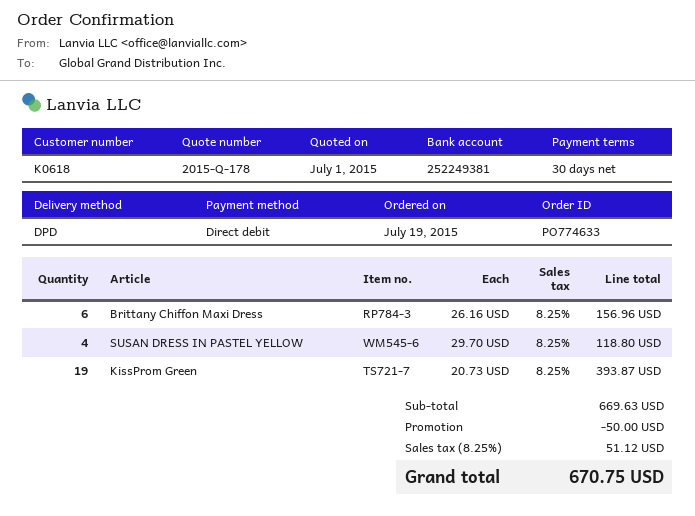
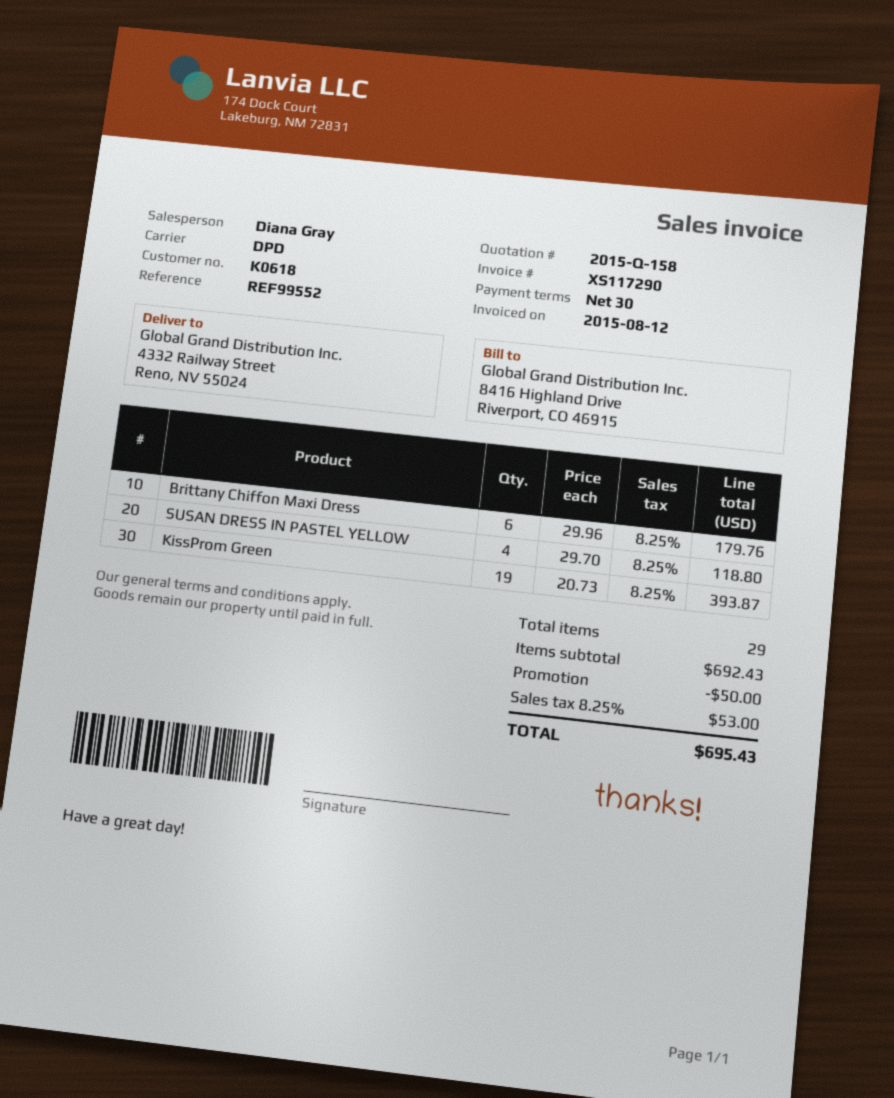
quote number: 2015-Q-178 -> 2015-Q-158
Brittany Chiffon Maxi Dress: 6 x 26.16 = 156.96 -> 6 x 29.96 = 179.76
subtotal: 669.63 -> 692.43
tax: 8.25% = 51.12 -> 8.25% = 53.00
total: 670.75 -> 695.43

